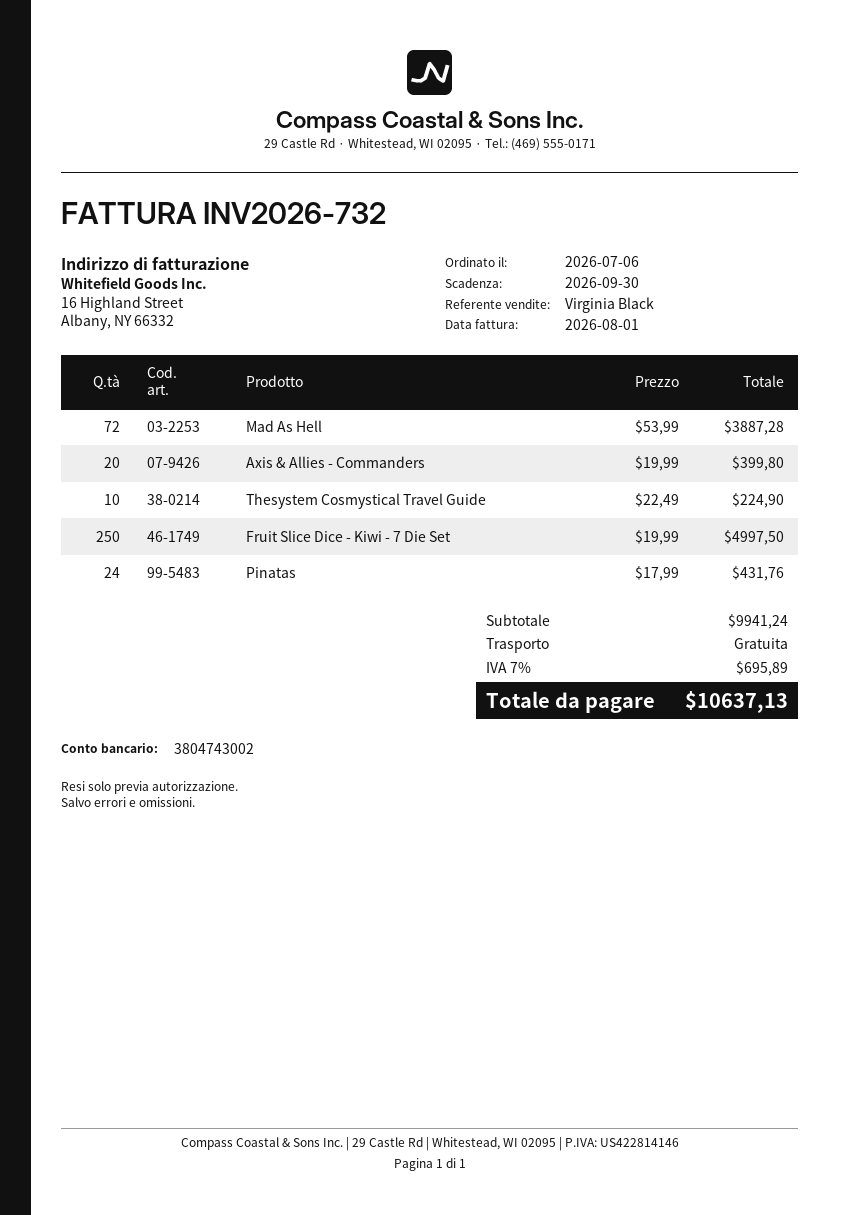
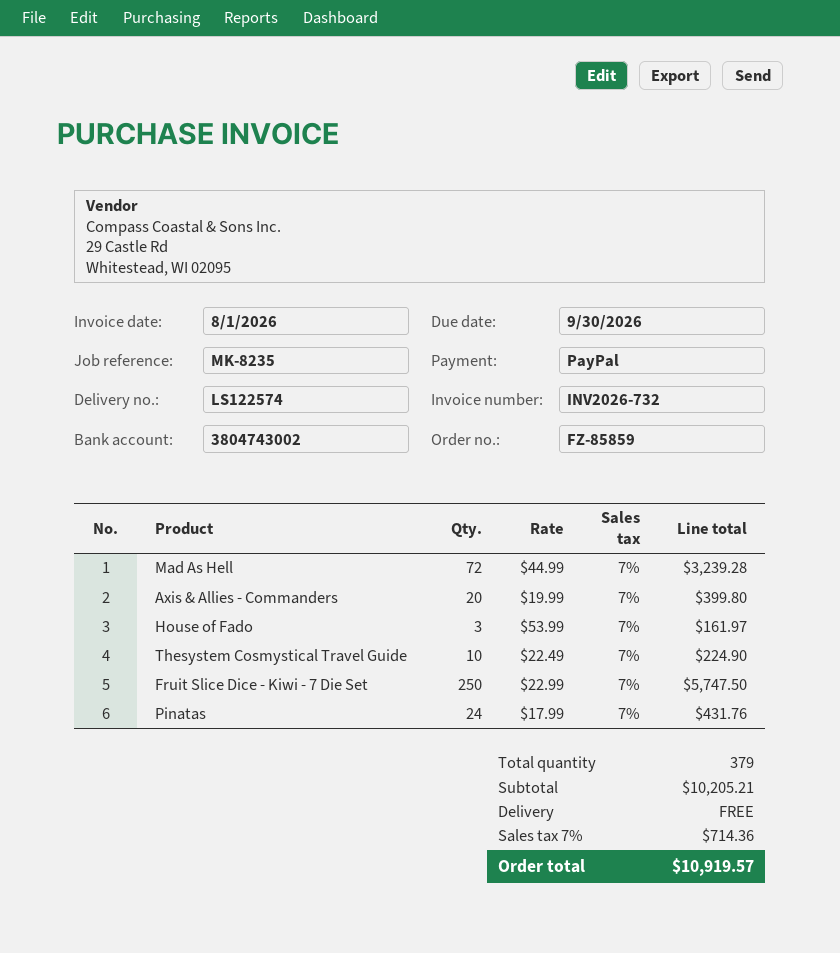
Mad As Hell: 72 x 53.99 = 3887.28 -> 72 x 44.99 = 3239.28
Fruit Slice Dice - Kiwi - 7 Die Set: 250 x 19.99 = 4997.50 -> 250 x 22.99 = 5747.50
House of Fado: none -> 3 x 53.99 = 161.97
subtotal: 9941.24 -> 10205.21
tax: 7% = 695.89 -> 7% = 714.36
total: 10637.13 -> 10919.57

